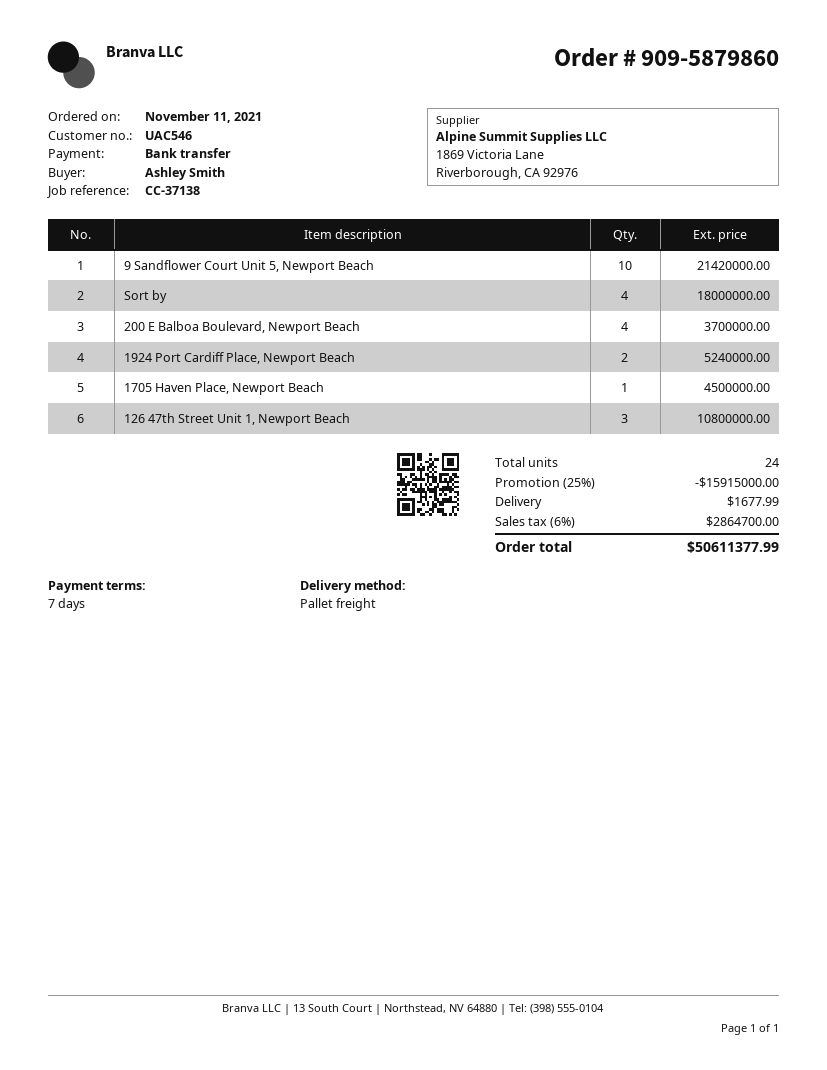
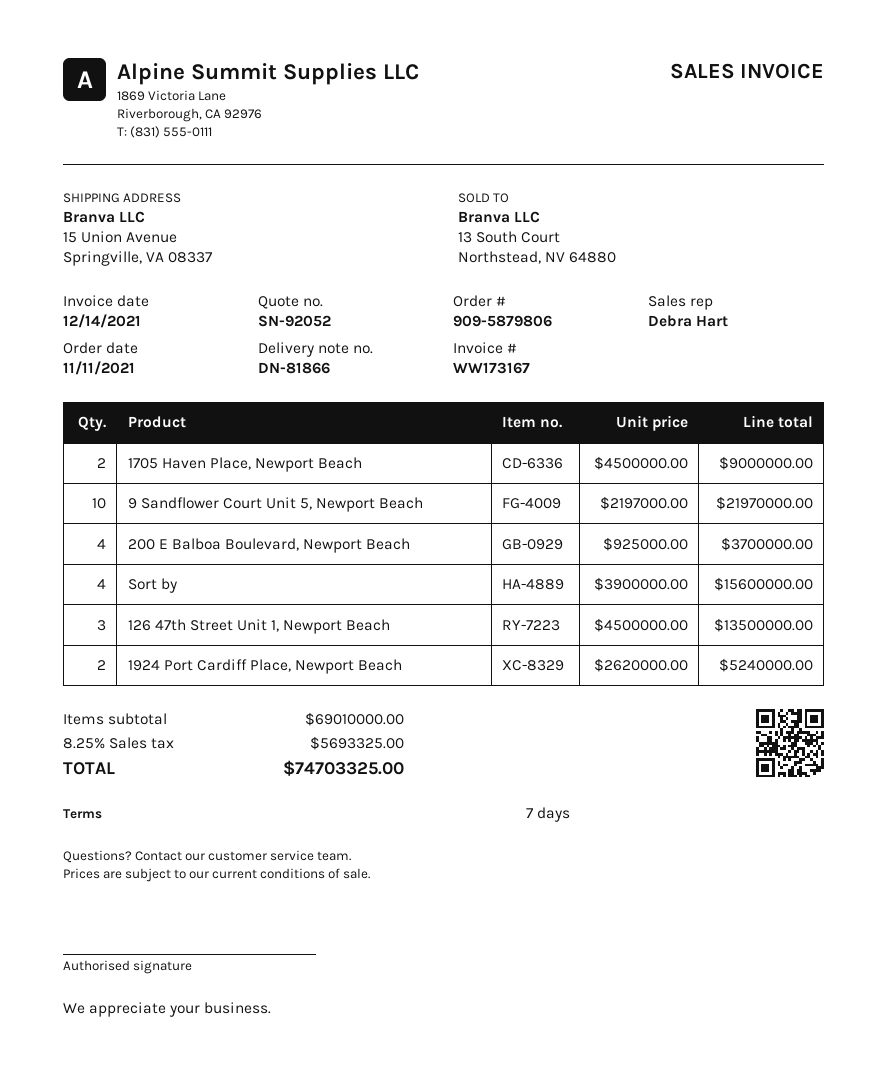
order number: 909-5879860 -> 909-5879806
9 Sandflower Court Unit 5, Newport Beach: 10 for 21420000.00 -> 10 for 21970000.00
Sort by: 4 for 18000000.00 -> 4 for 15600000.00
1705 Haven Place, Newport Beach: 1 for 4500000.00 -> 2 for 9000000.00
126 47th Street Unit 1, Newport Beach: 3 for 10800000.00 -> 3 for 13500000.00
discount: 25% = 15915000.00 -> none
shipping: 1677.99 -> none
tax: 6% = 2864700.00 -> 8.25% = 5693325.00
total: 50611377.99 -> 74703325.00

